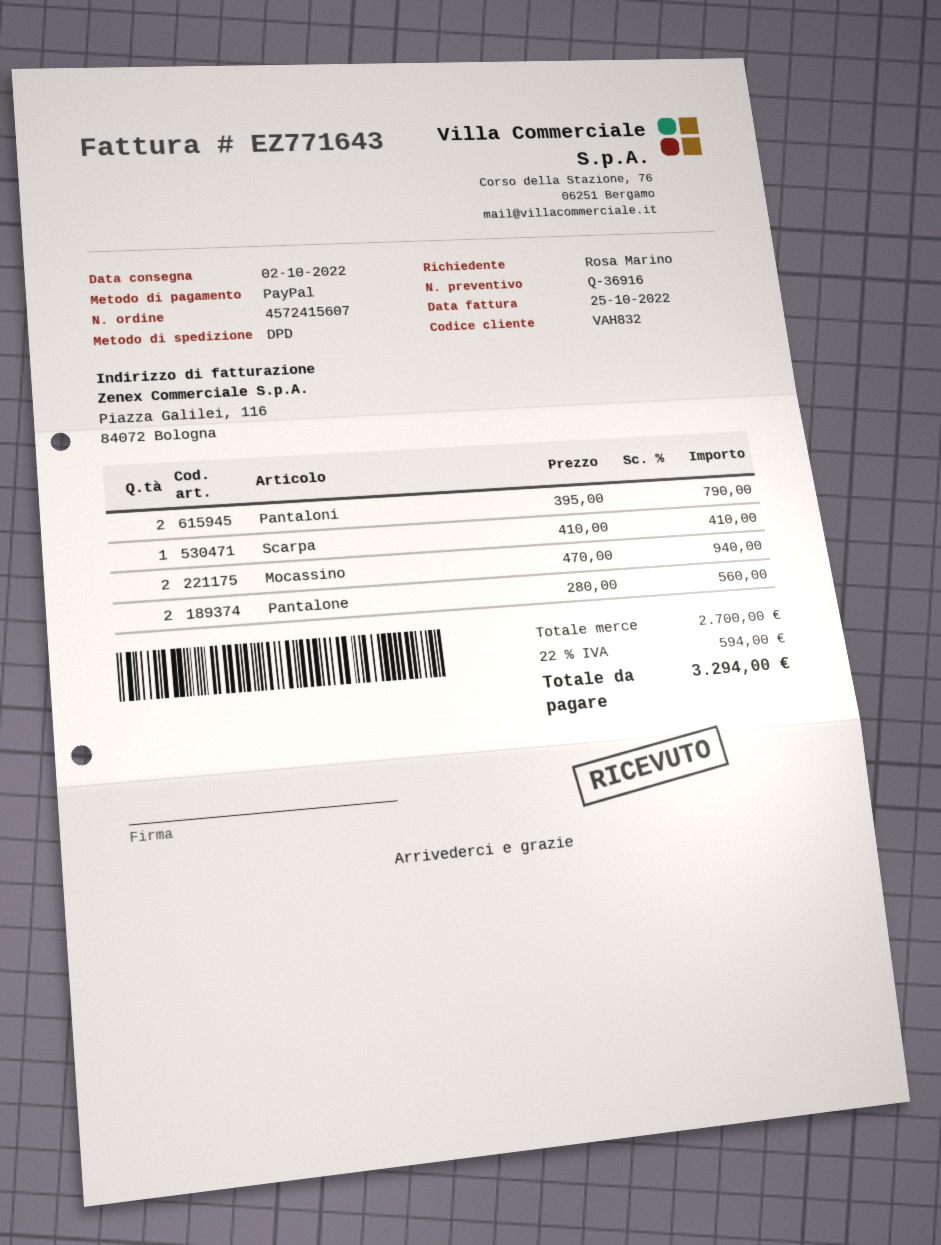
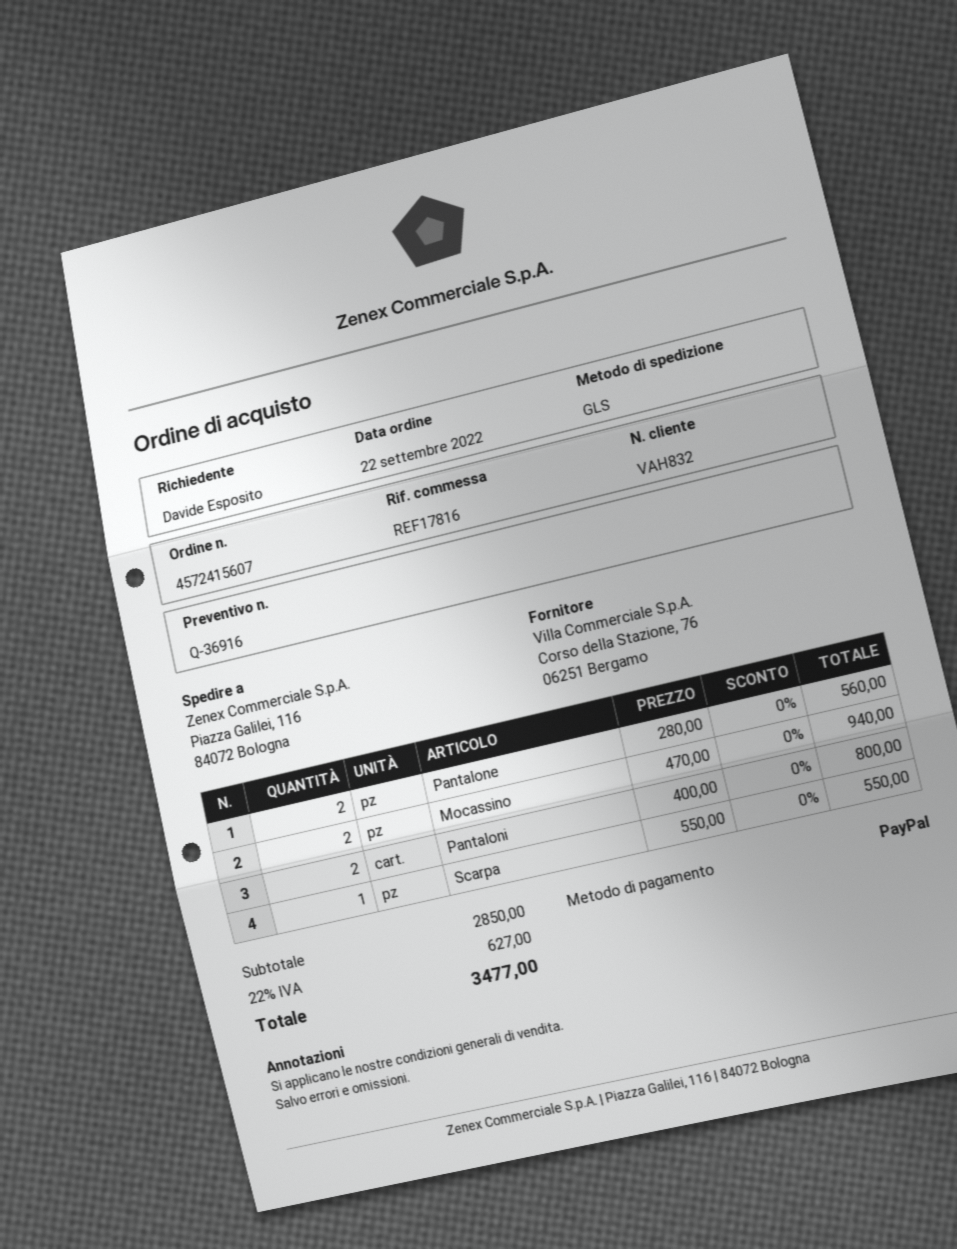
ordered by: Rosa Marino -> Davide Esposito
shipping method: DPD -> GLS
Pantaloni: 2 x 395.00 = 790.00 -> 2 x 400.00 = 800.00
Scarpa: 1 x 410.00 = 410.00 -> 1 x 550.00 = 550.00
subtotal: 2700.00 -> 2850.00
tax: 22% = 594.00 -> 22% = 627.00
total: 3294.00 -> 3477.00

